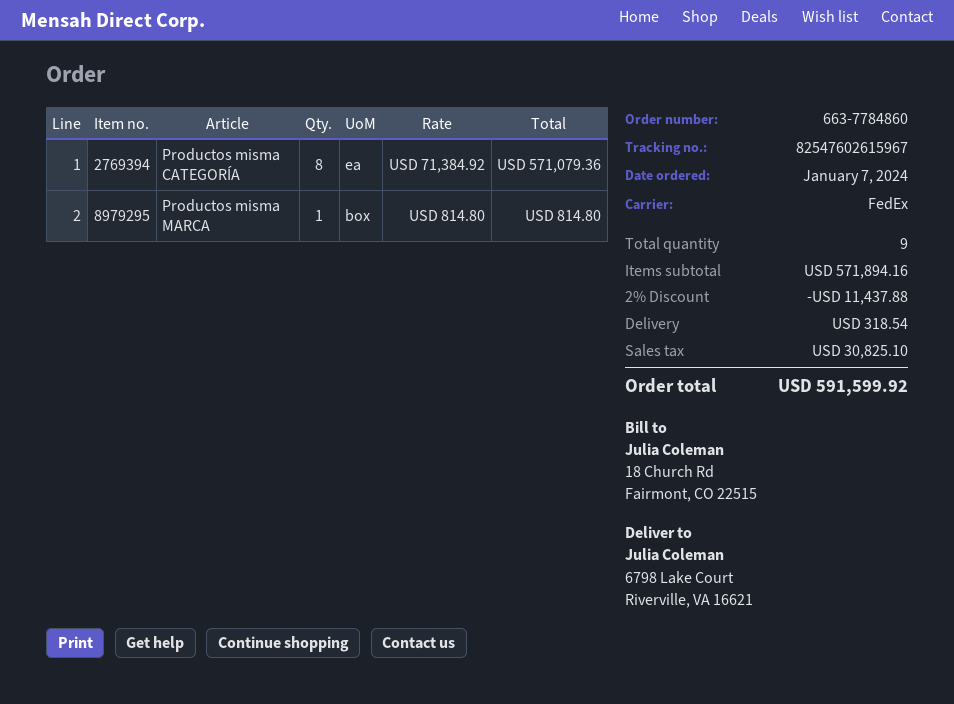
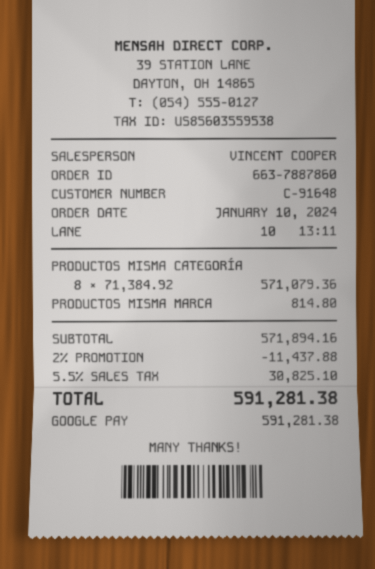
order number: 663-7784860 -> 663-7887860
order date: 2024-01-07 -> 2024-01-10
shipping: 318.54 -> none
total: 591599.92 -> 591281.38

